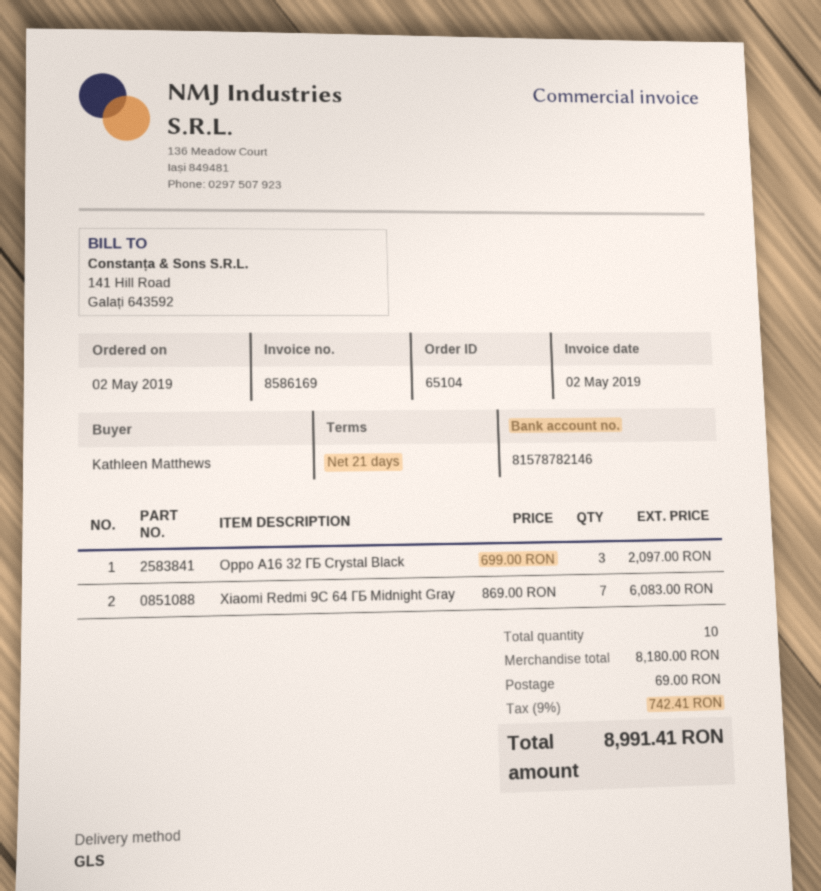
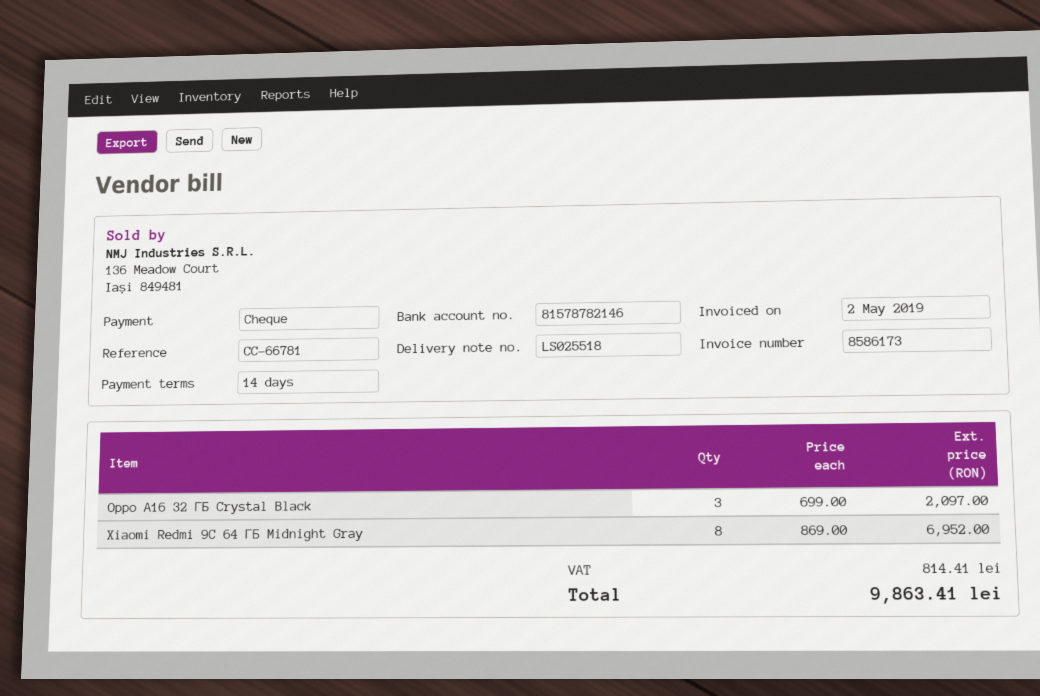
invoice number: 8586169 -> 8586173
payment terms: 21 days -> 14 days
Xiaomi Redmi 9C 64 ГБ Midnight Gray: 7 x 869.00 = 6083.00 -> 8 x 869.00 = 6952.00
shipping: 69.00 -> none
tax: 742.41 -> 814.41
total: 8991.41 -> 9863.41

